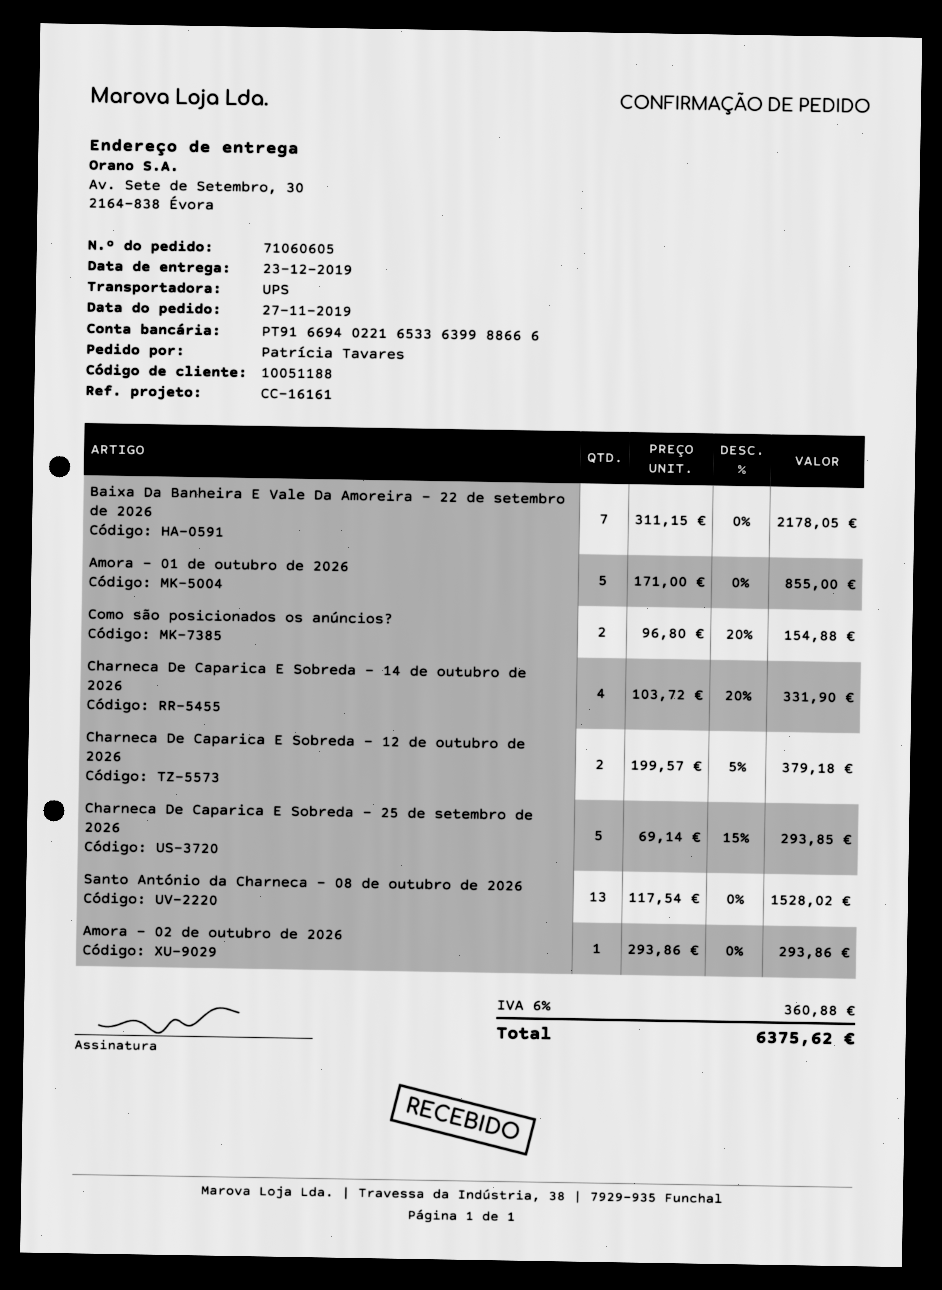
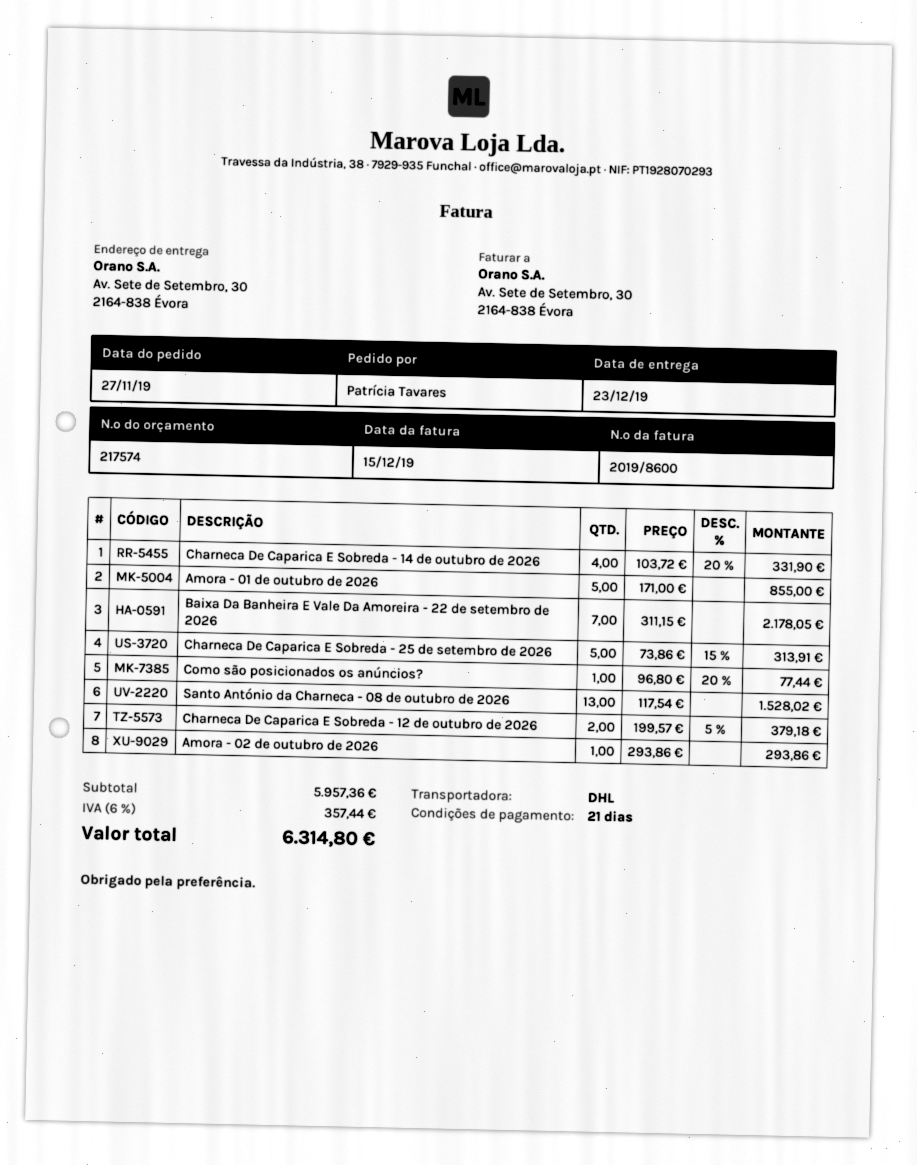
shipping method: UPS -> DHL
Como são posicionados os anúncios?: 2 x 96.80 - 20% = 154.88 -> 1 x 96.80 - 20% = 77.44
Charneca De Caparica E Sobreda - 25 de setembro de 2026: 5 x 69.14 - 15% = 293.85 -> 5 x 73.86 - 15% = 313.91
tax: 6% = 360.88 -> 6% = 357.44
total: 6375.62 -> 6314.80

